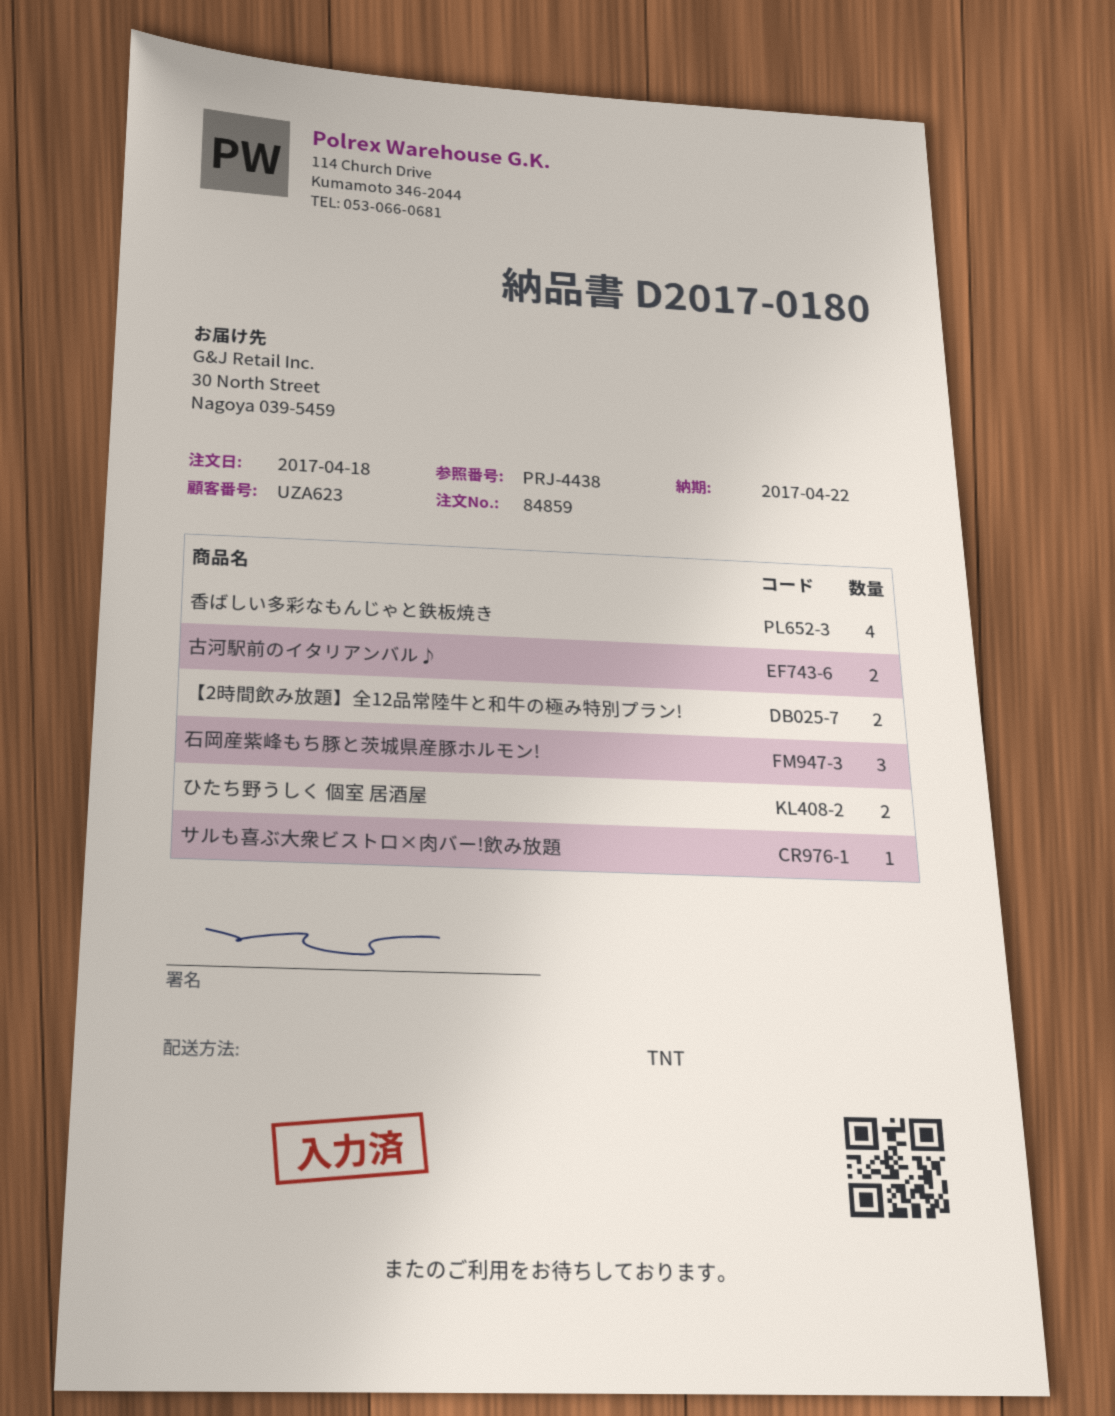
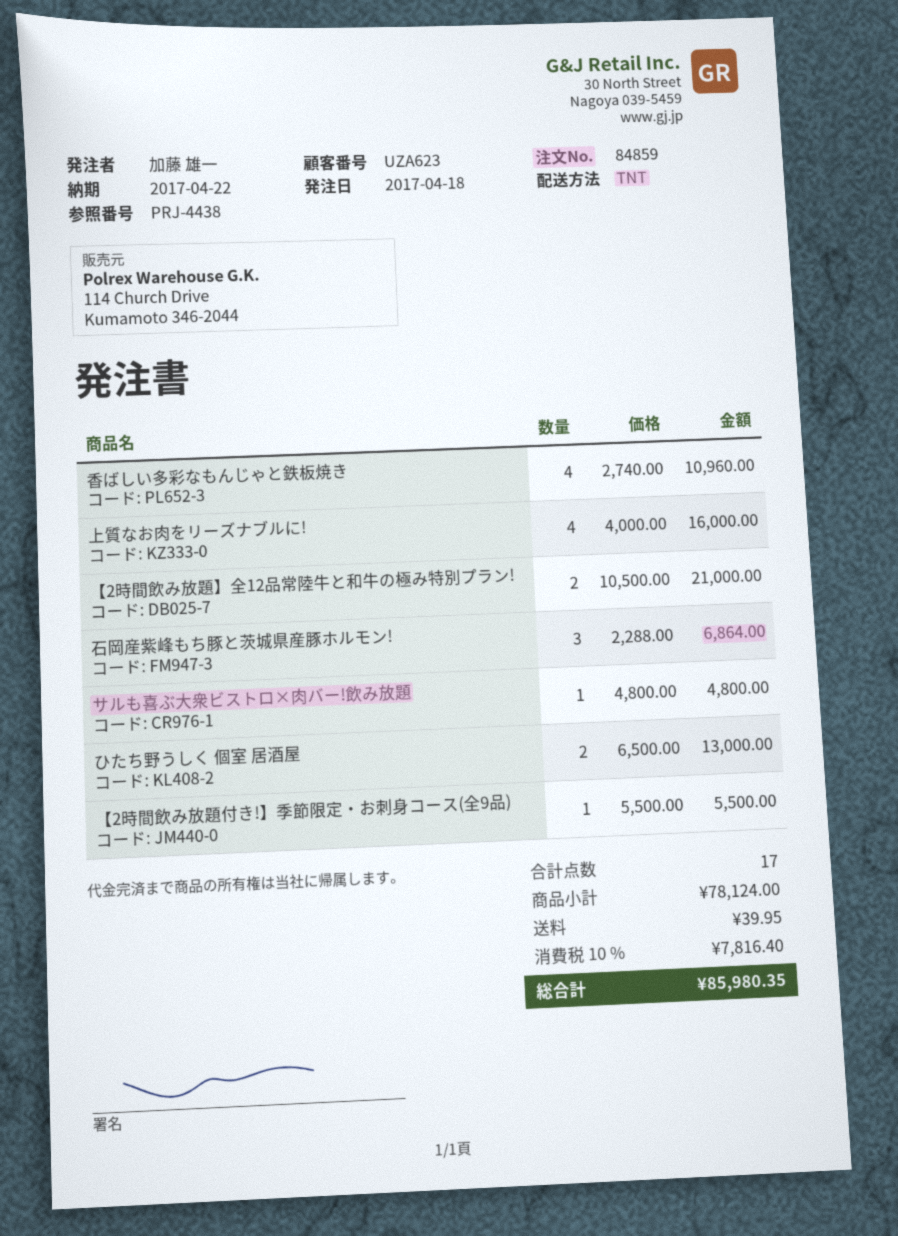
古河駅前のイタリアンバル♪: 2 -> none
上質なお肉をリーズナブルに!: none -> 4
【2時間飲み放題付き!】季節限定・お刺身コース(全9品): none -> 1

